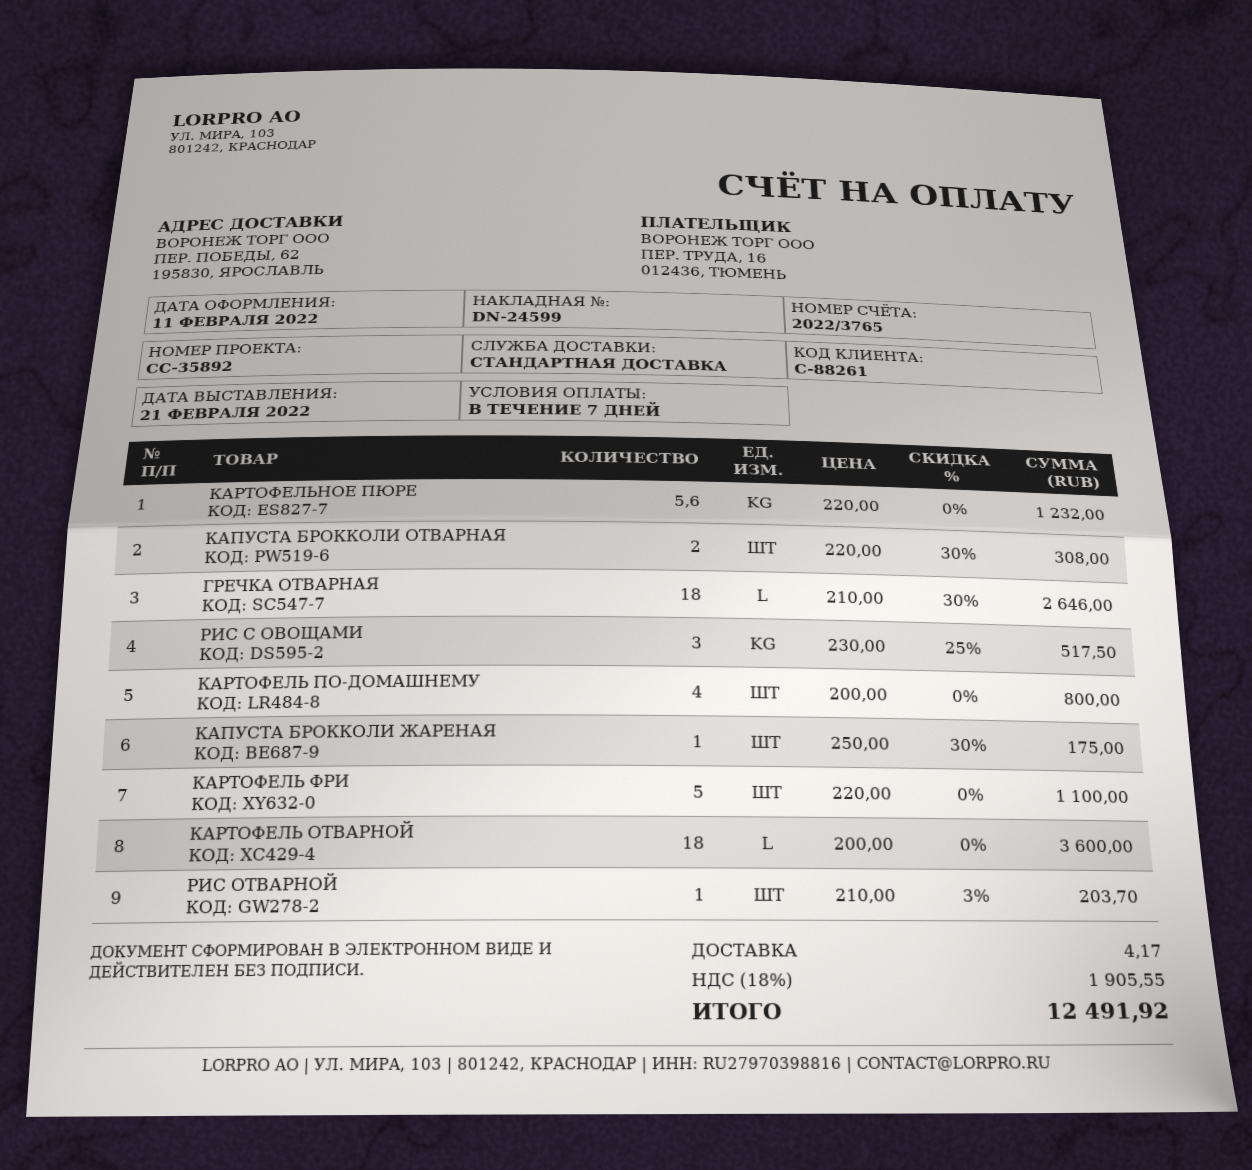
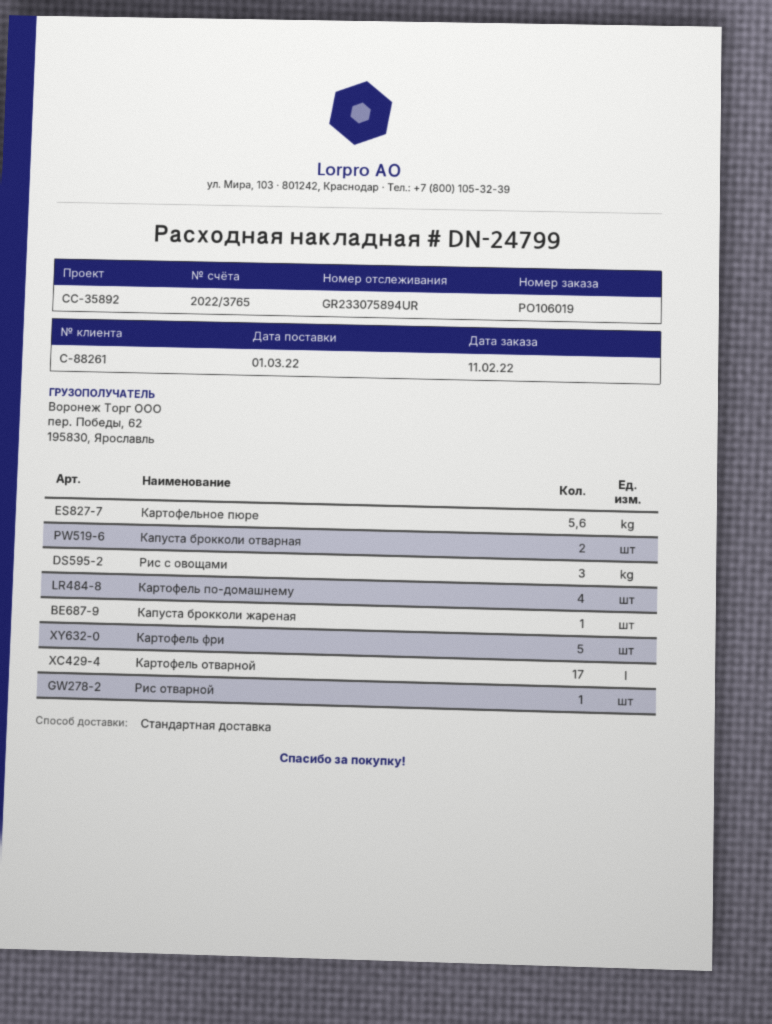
delivery note number: DN-24599 -> DN-24799
ГРЕЧКА ОТВАРНАЯ: 18 -> none
КАРТОФЕЛЬ ОТВАРНОЙ: 18 -> 17

